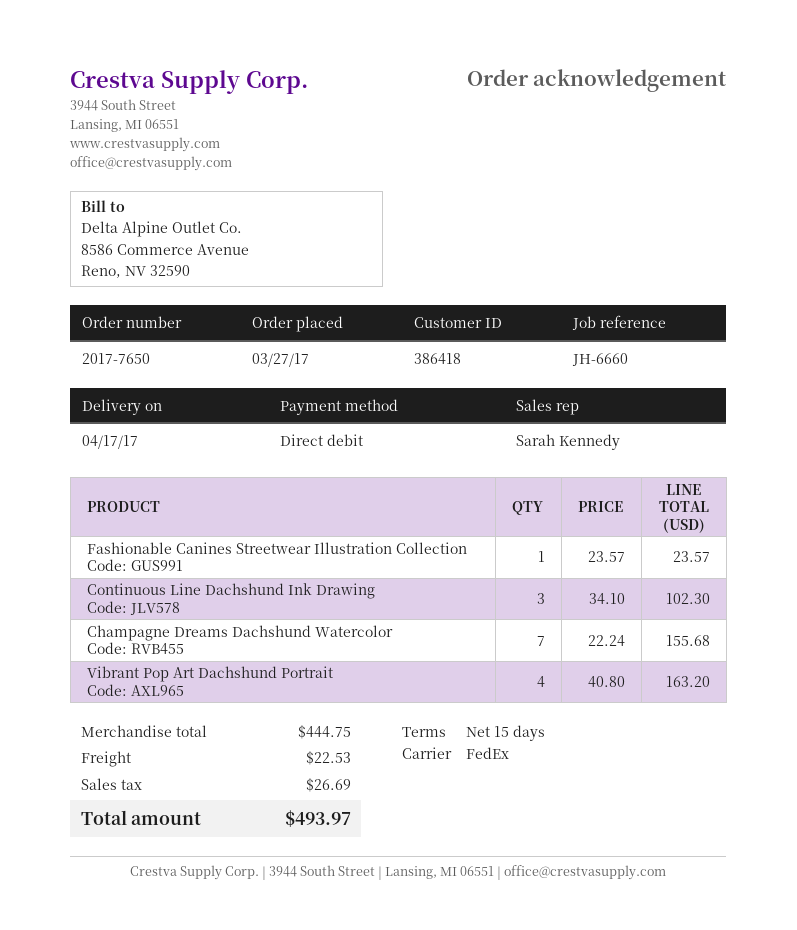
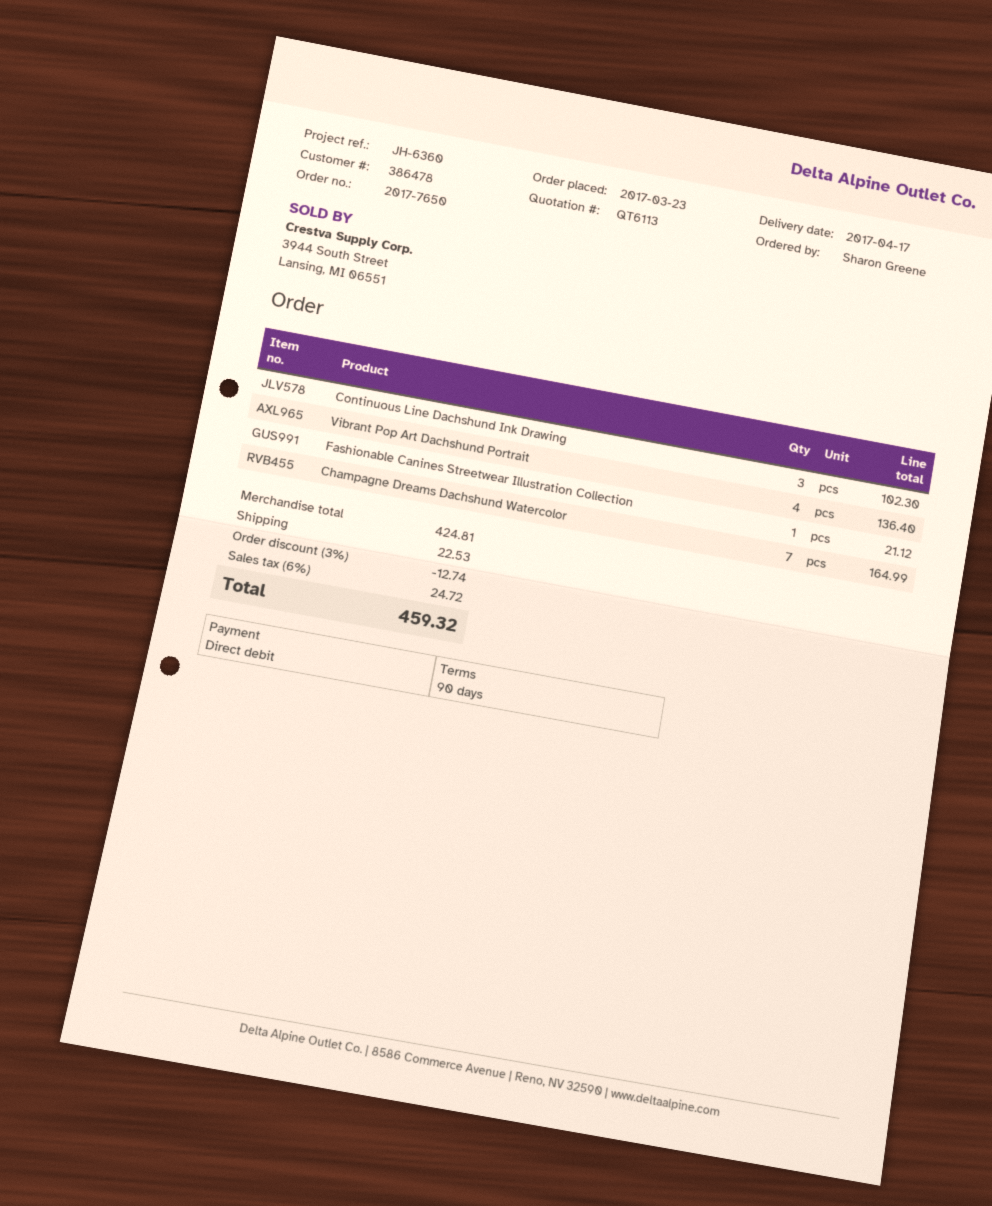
order date: 2017-03-27 -> 2017-03-23
payment terms: 15 days -> 90 days
customer number: 386418 -> 386478
reference: JH-6660 -> JH-6360
Fashionable Canines Streetwear Illustration Collection: 1 for 23.57 -> 1 for 21.12
Champagne Dreams Dachshund Watercolor: 7 for 155.68 -> 7 for 164.99
Vibrant Pop Art Dachshund Portrait: 4 for 163.20 -> 4 for 136.40
subtotal: 444.75 -> 424.81
discount: none -> 3% = 12.74
tax: 26.69 -> 24.72
total: 493.97 -> 459.32

